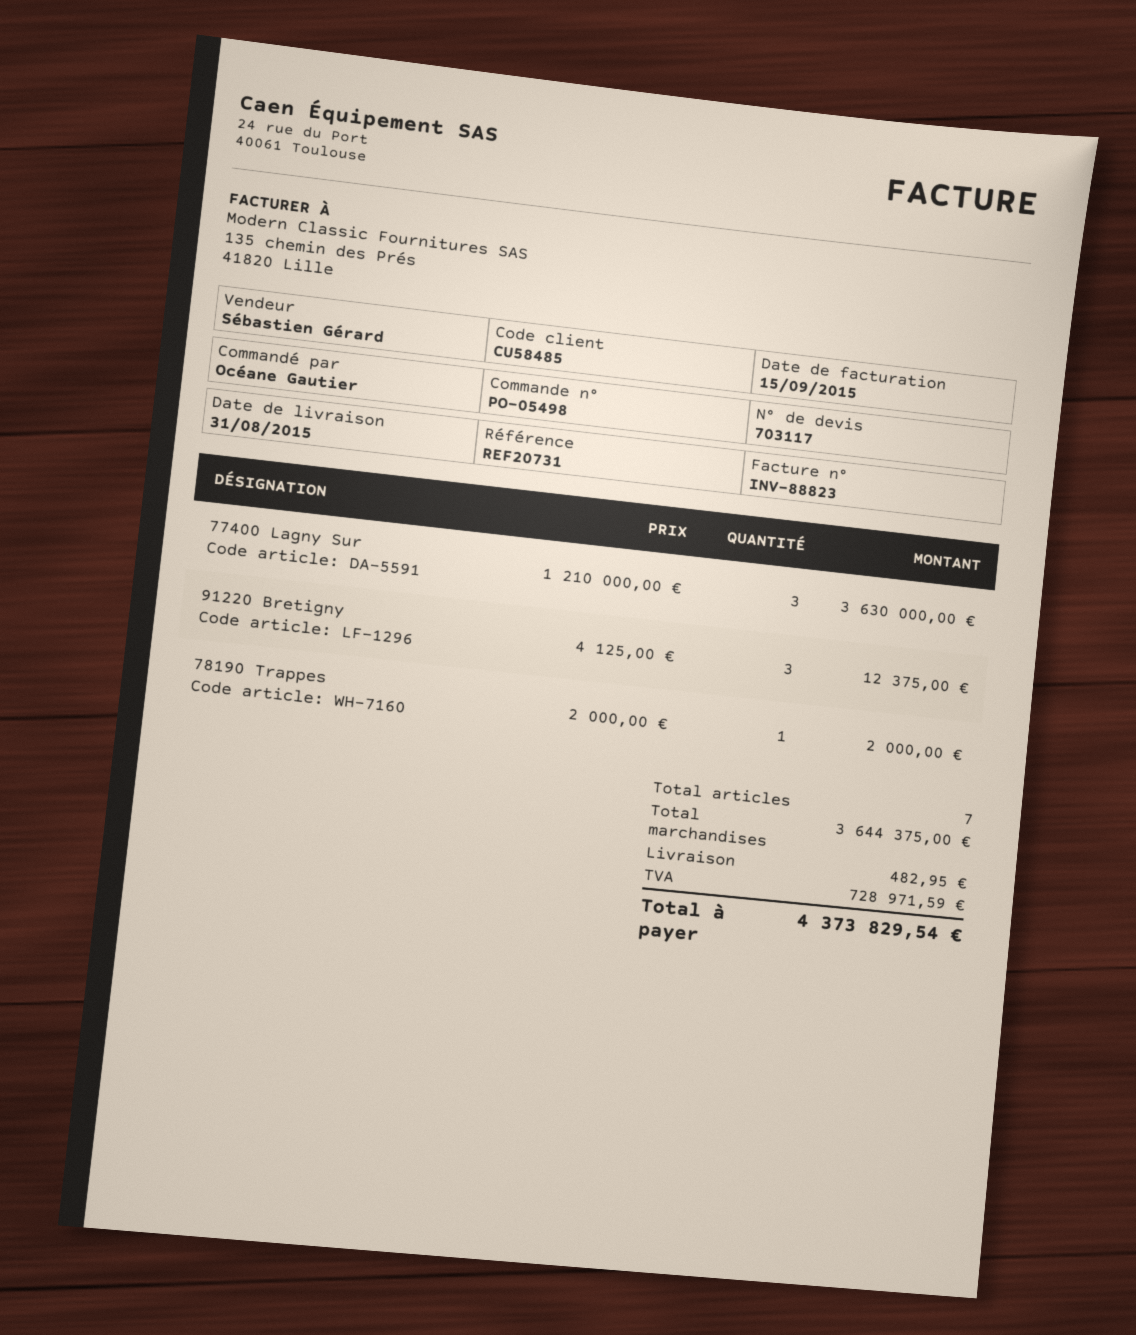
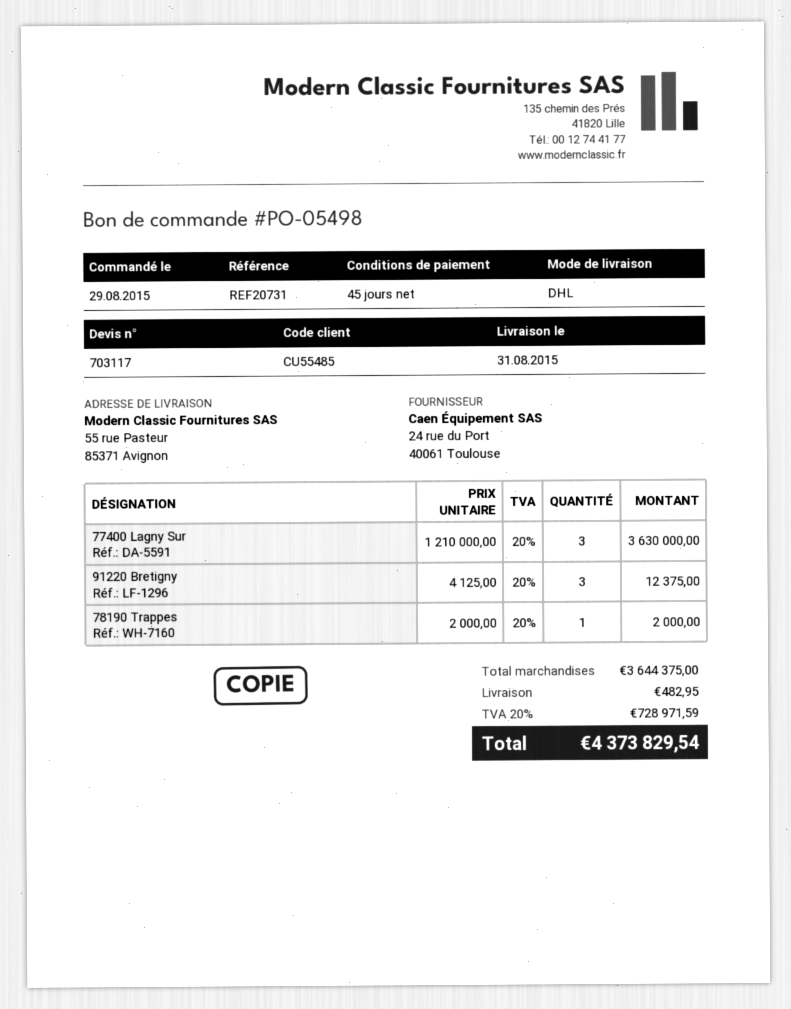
customer number: CU58485 -> CU55485

